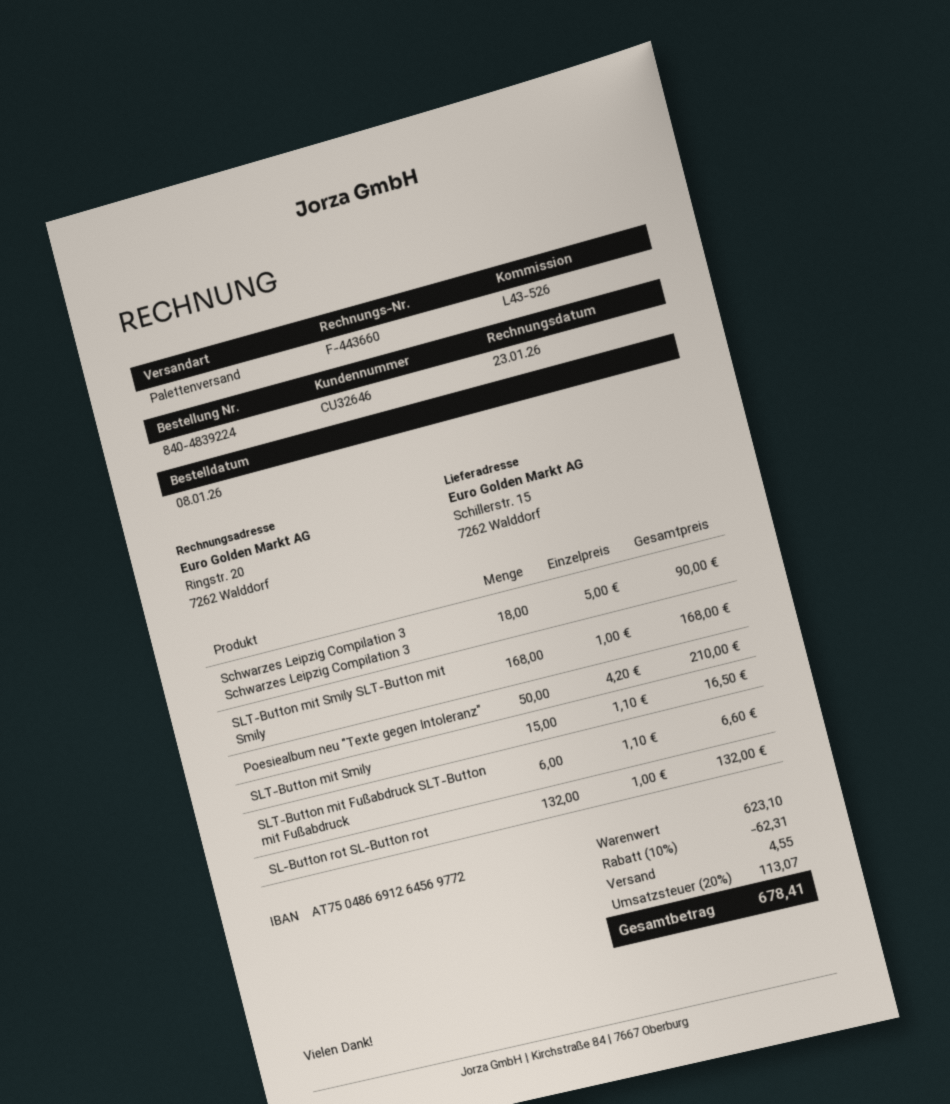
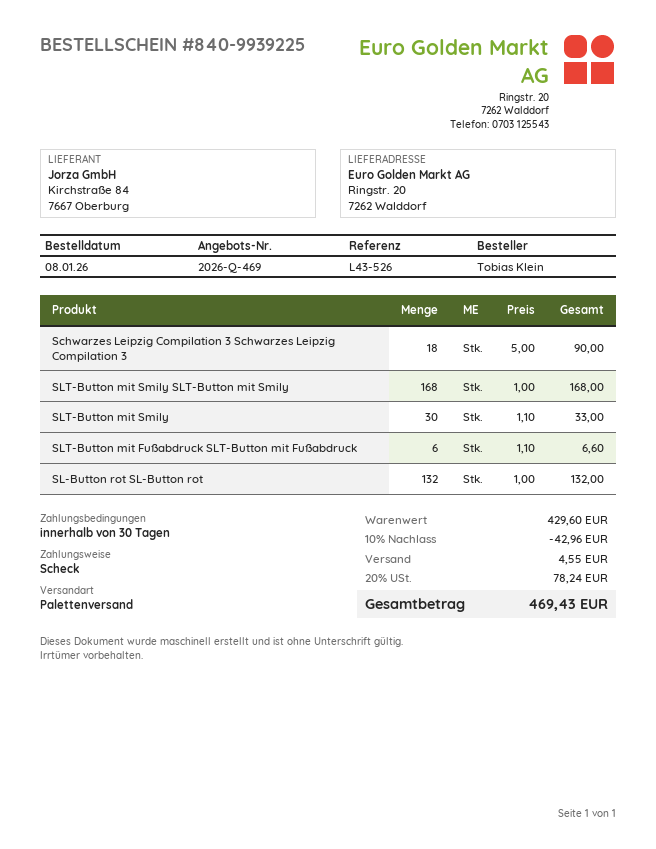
order number: 840-4839224 -> 840-9939225
ship to: Schillerstr. 15, 7262 Walddorf -> Ringstr. 20, 7262 Walddorf
Poesiealbum neu "Texte gegen Intoleranz": 50 x 4.20 = 210.00 -> none
SLT-Button mit Smily: 15 x 1.10 = 16.50 -> 30 x 1.10 = 33.00
subtotal: 623.10 -> 429.60
discount: 10% = 62.31 -> 10% = 42.96
tax: 20% = 113.07 -> 20% = 78.24
total: 678.41 -> 469.43

